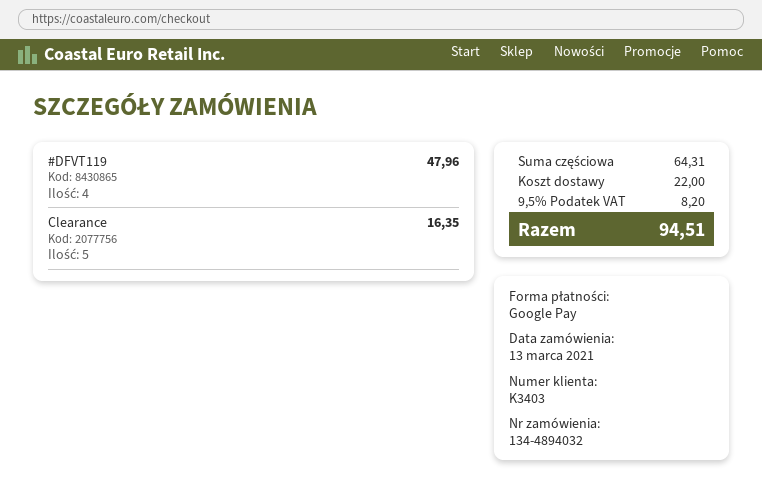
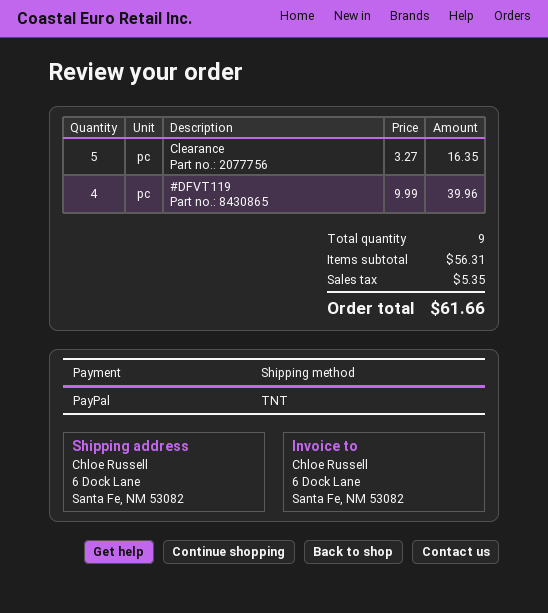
payment method: Google Pay -> PayPal
#DFVT119: 4 for 47.96 -> 4 for 39.96
subtotal: 64.31 -> 56.31
shipping: 22.00 -> none
tax: 8.20 -> 5.35
total: 94.51 -> 61.66

